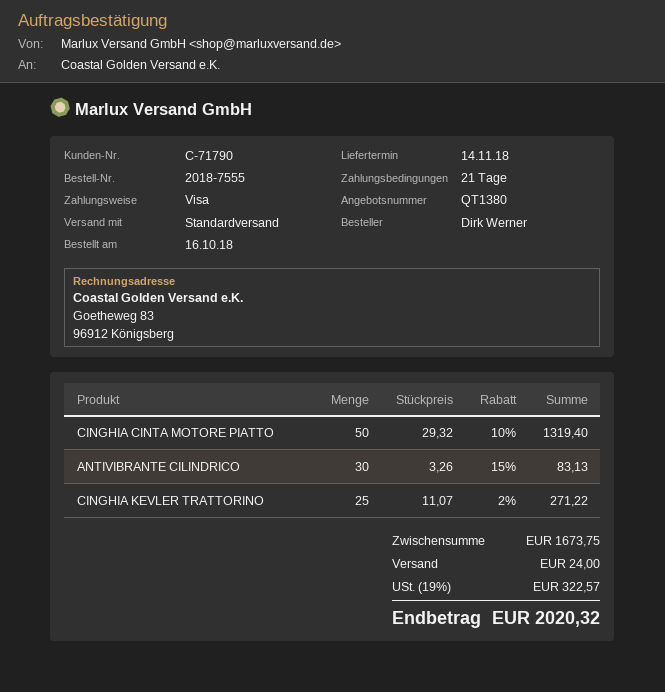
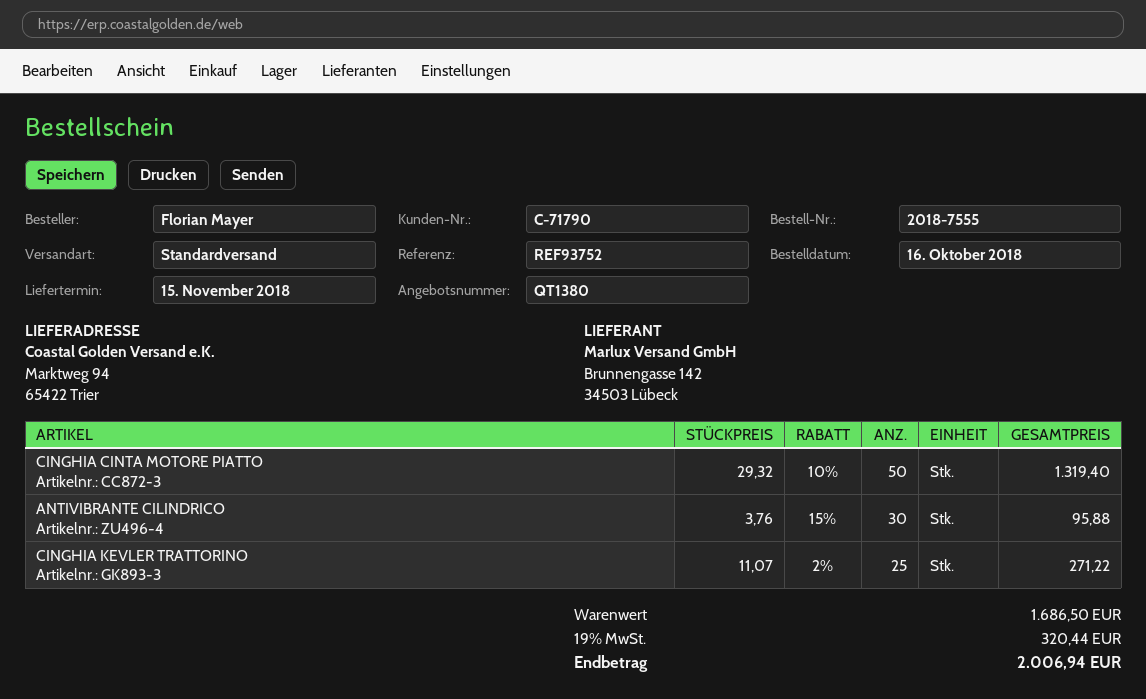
delivery date: 2018-11-14 -> 2018-11-15
ordered by: Dirk Werner -> Florian Mayer
ANTIVIBRANTE CILINDRICO: 30 x 3.26 - 15% = 83.13 -> 30 x 3.76 - 15% = 95.88
subtotal: 1673.75 -> 1686.50
shipping: 24.00 -> none
tax: 19% = 322.57 -> 19% = 320.44
total: 2020.32 -> 2006.94

